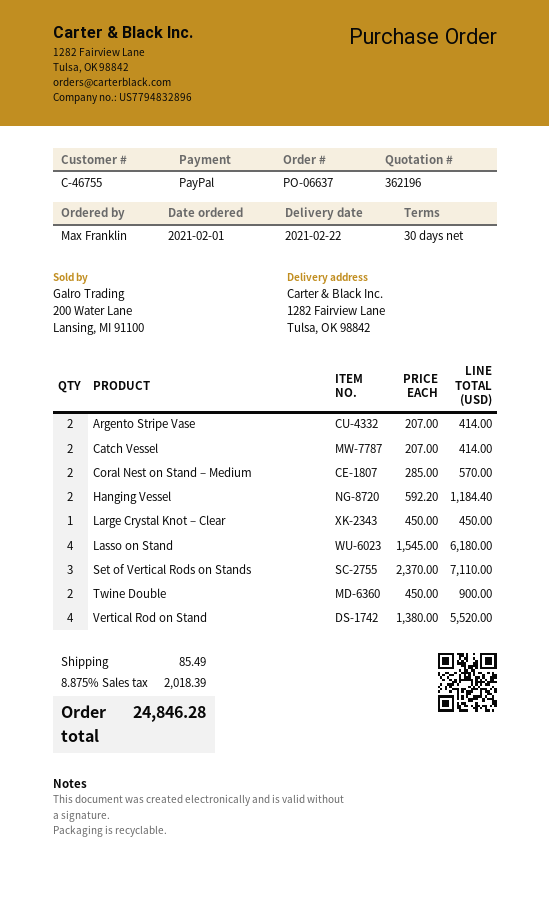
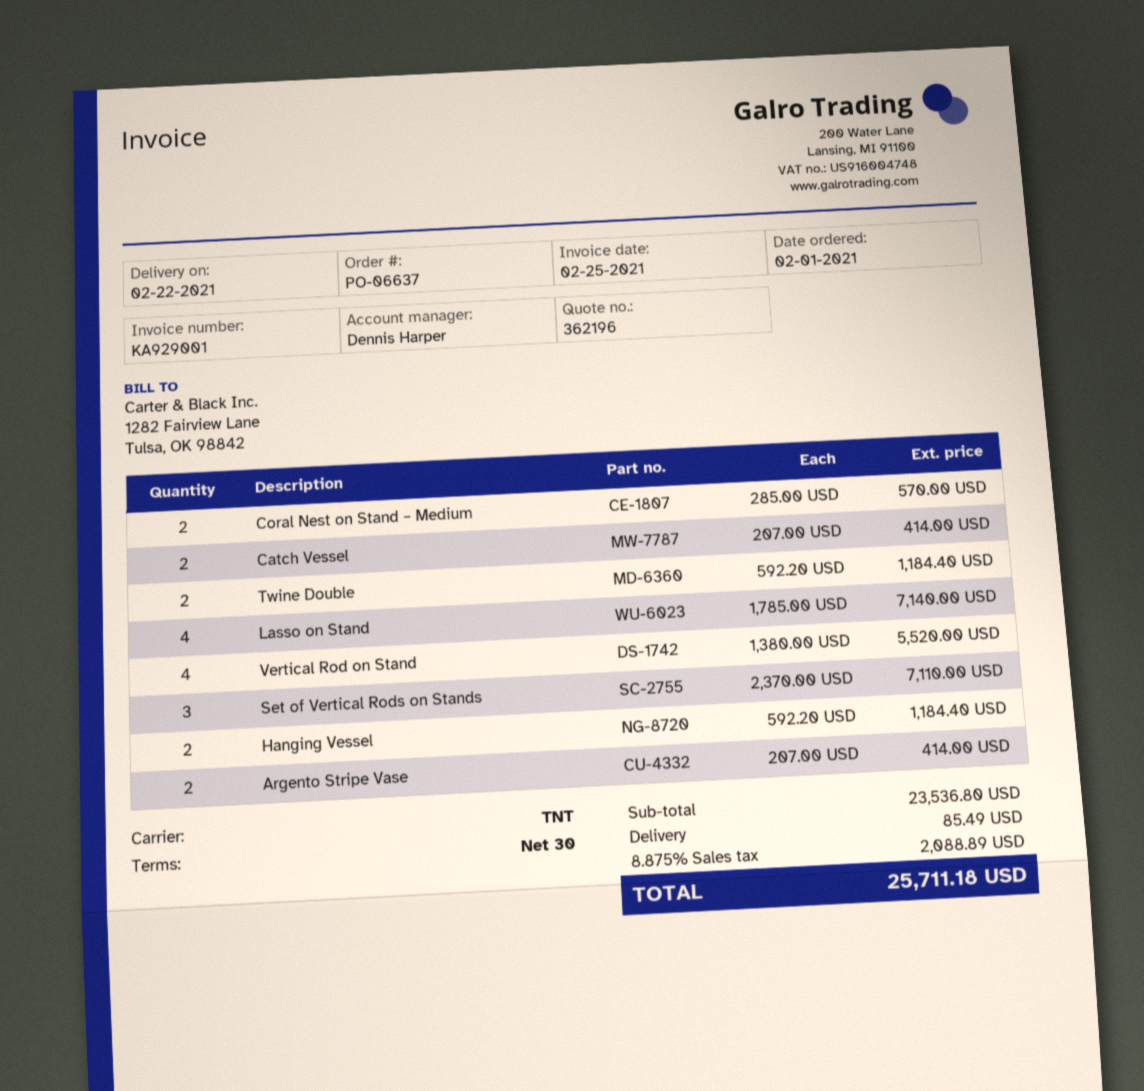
Large Crystal Knot – Clear: 1 x 450.00 = 450.00 -> none
Lasso on Stand: 4 x 1545.00 = 6180.00 -> 4 x 1785.00 = 7140.00
Twine Double: 2 x 450.00 = 900.00 -> 2 x 592.20 = 1184.40
tax: 8.875% = 2018.39 -> 8.875% = 2088.89
total: 24846.28 -> 25711.18

